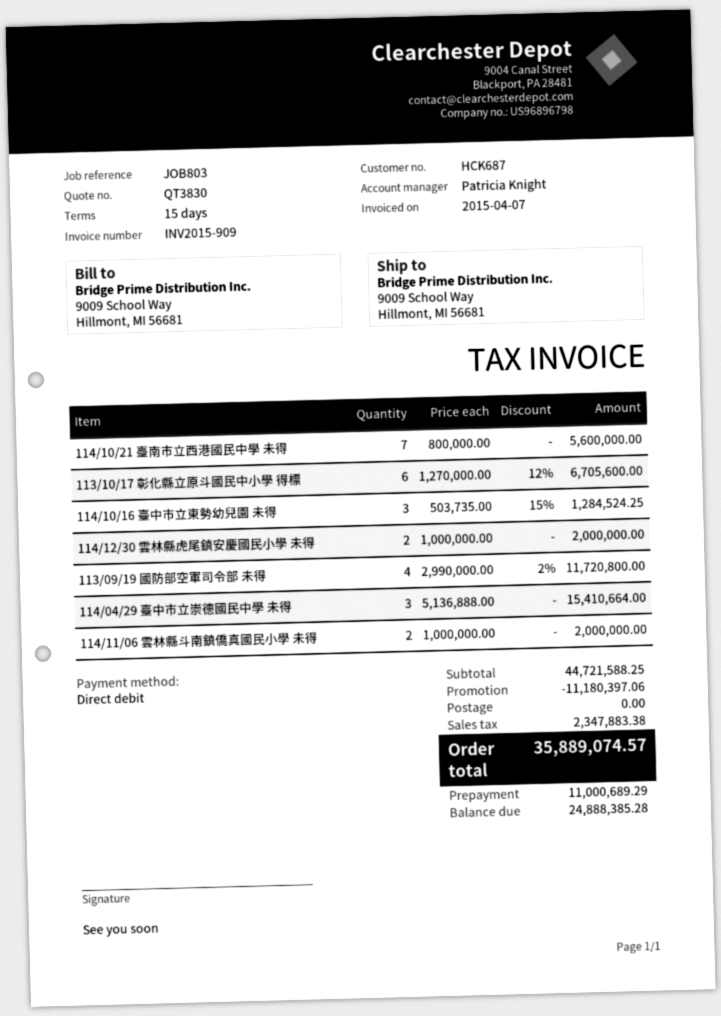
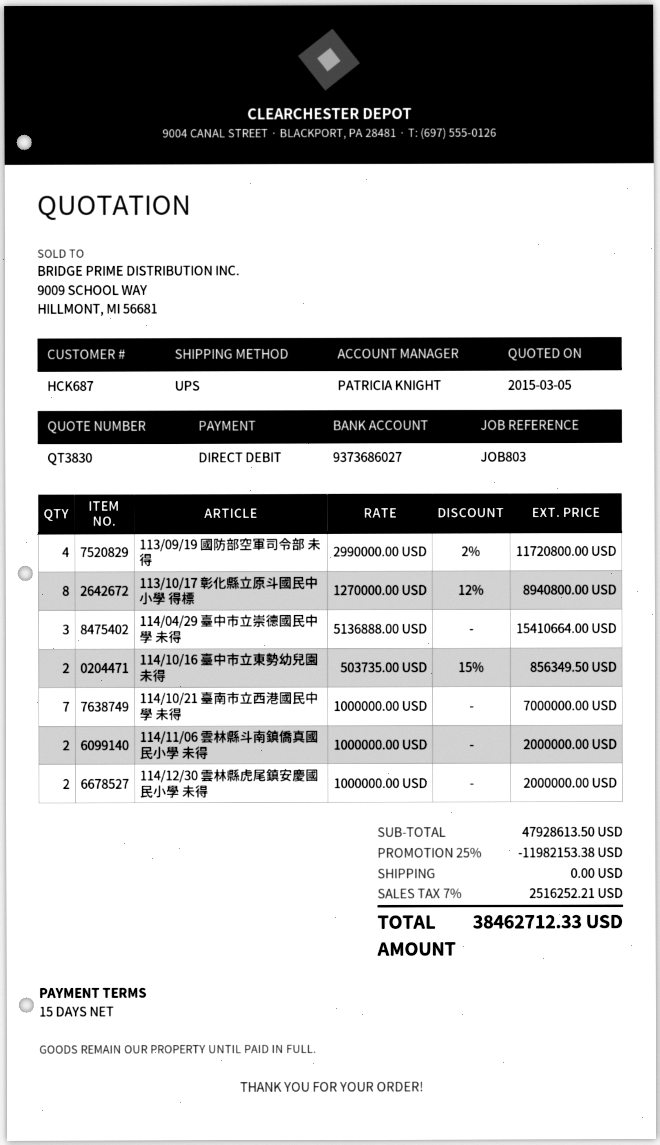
114/10/21 臺南市立西港國民中學 未得: 7 x 800000.00 = 5600000.00 -> 7 x 1000000.00 = 7000000.00
113/10/17 彰化縣立原斗國民中小學 得標: 6 x 1270000.00 - 12% = 6705600.00 -> 8 x 1270000.00 - 12% = 8940800.00
114/10/16 臺中市立東勢幼兒園 未得: 3 x 503735.00 - 15% = 1284524.25 -> 2 x 503735.00 - 15% = 856349.50
subtotal: 44721588.25 -> 47928613.50
discount: 11180397.06 -> 11982153.38
tax: 2347883.38 -> 2516252.21
total: 35889074.57 -> 38462712.33

